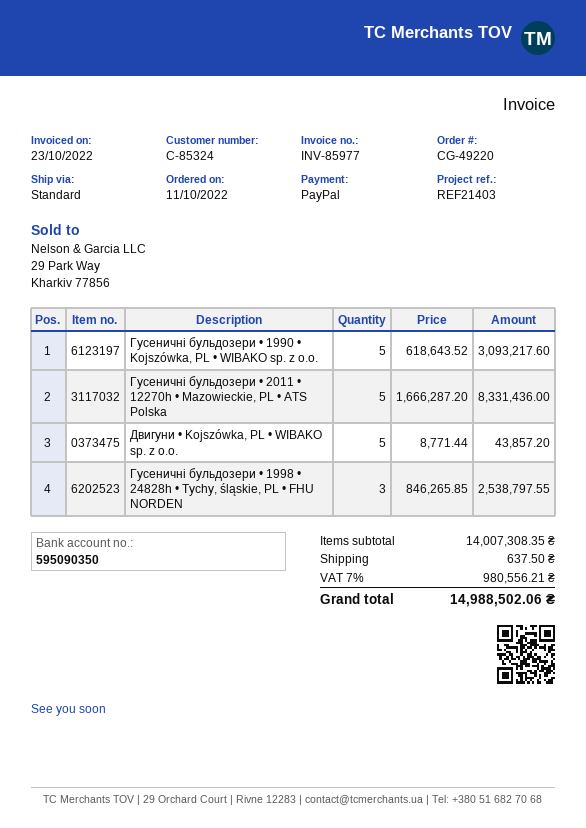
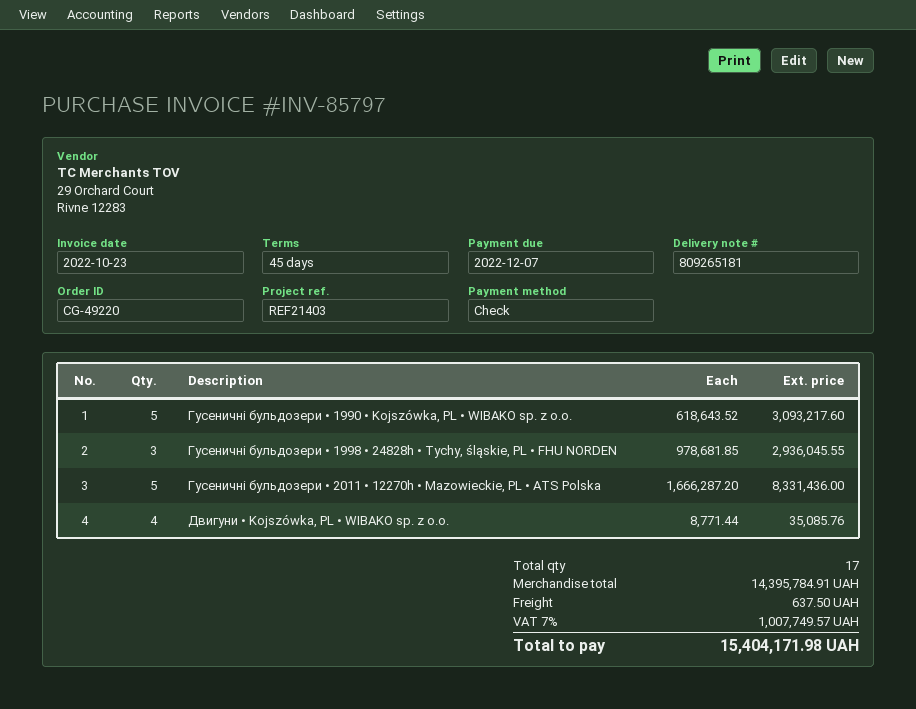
invoice number: INV-85977 -> INV-85797
payment method: PayPal -> cheque
Двигуни • Kojszówka, PL • WIBAKO sp. z o.o.: 5 x 8771.44 = 43857.20 -> 4 x 8771.44 = 35085.76
Гусеничні бульдозери • 1998 • 24828h • Tychy, śląskie, PL • FHU NORDEN: 3 x 846265.85 = 2538797.55 -> 3 x 978681.85 = 2936045.55
subtotal: 14007308.35 -> 14395784.91
tax: 7% = 980556.21 -> 7% = 1007749.57
total: 14988502.06 -> 15404171.98

